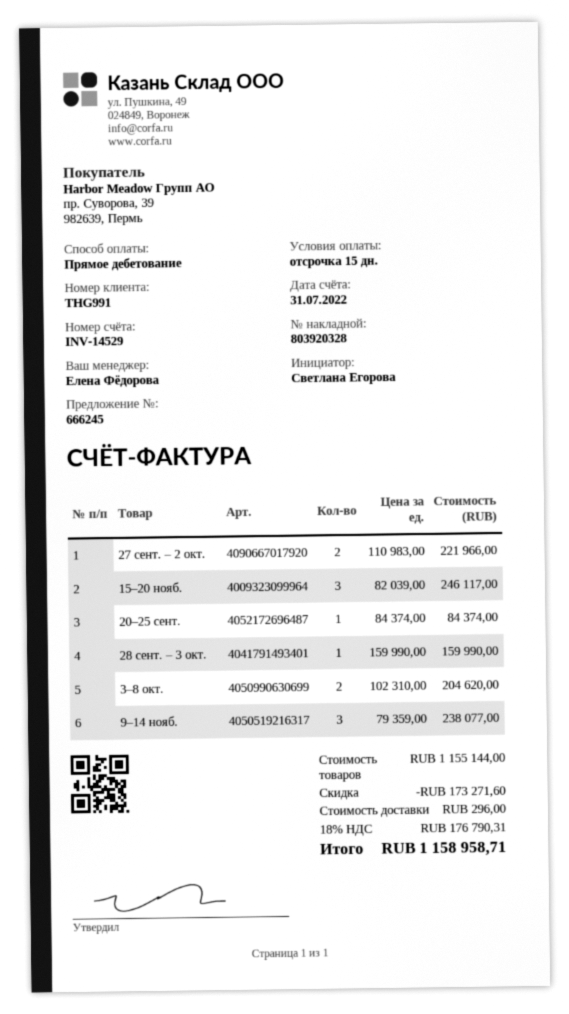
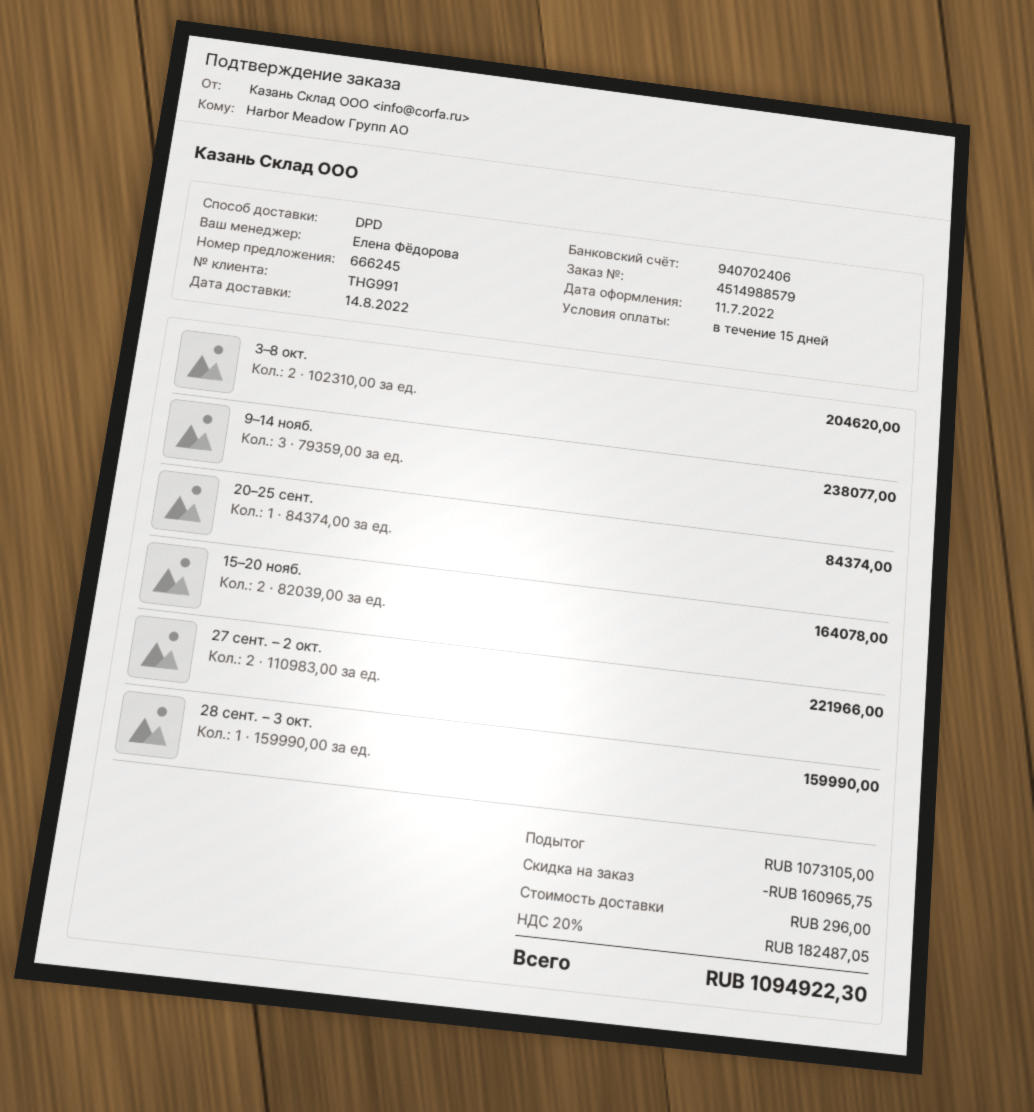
15–20 нояб.: 3 x 82039.00 = 246117.00 -> 2 x 82039.00 = 164078.00
subtotal: 1155144.00 -> 1073105.00
discount: 173271.60 -> 160965.75
tax: 18% = 176790.31 -> 20% = 182487.05
total: 1158958.71 -> 1094922.30

